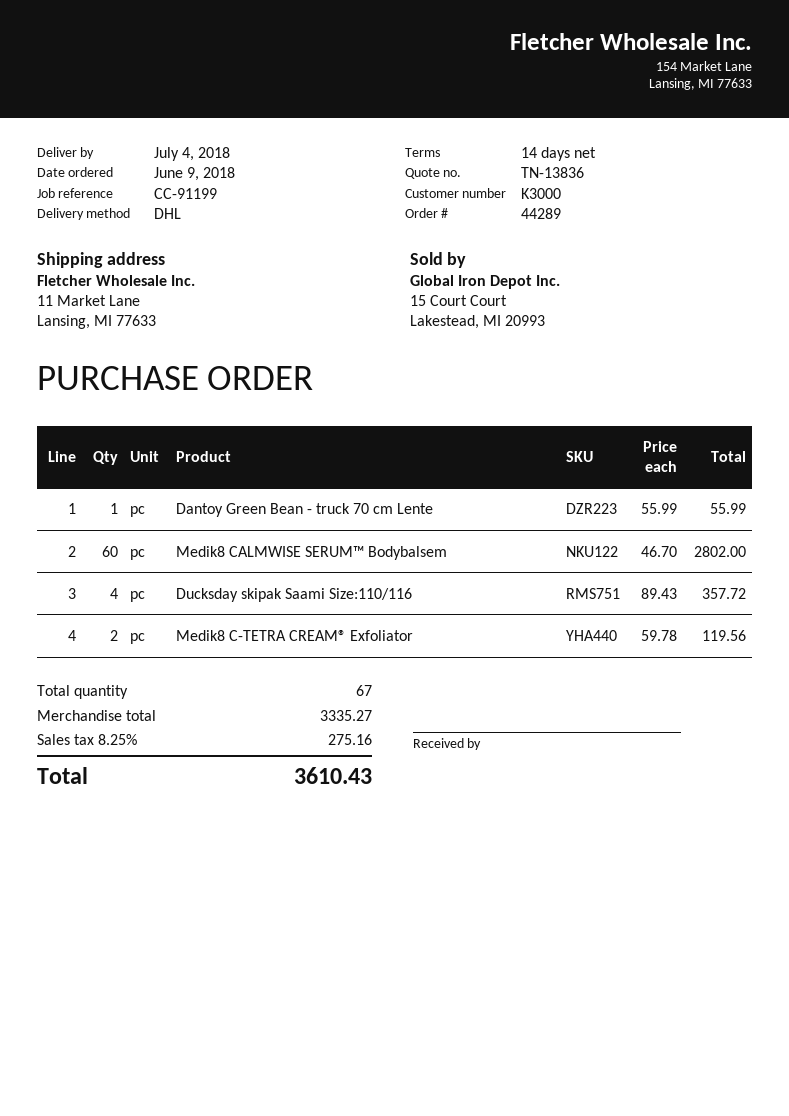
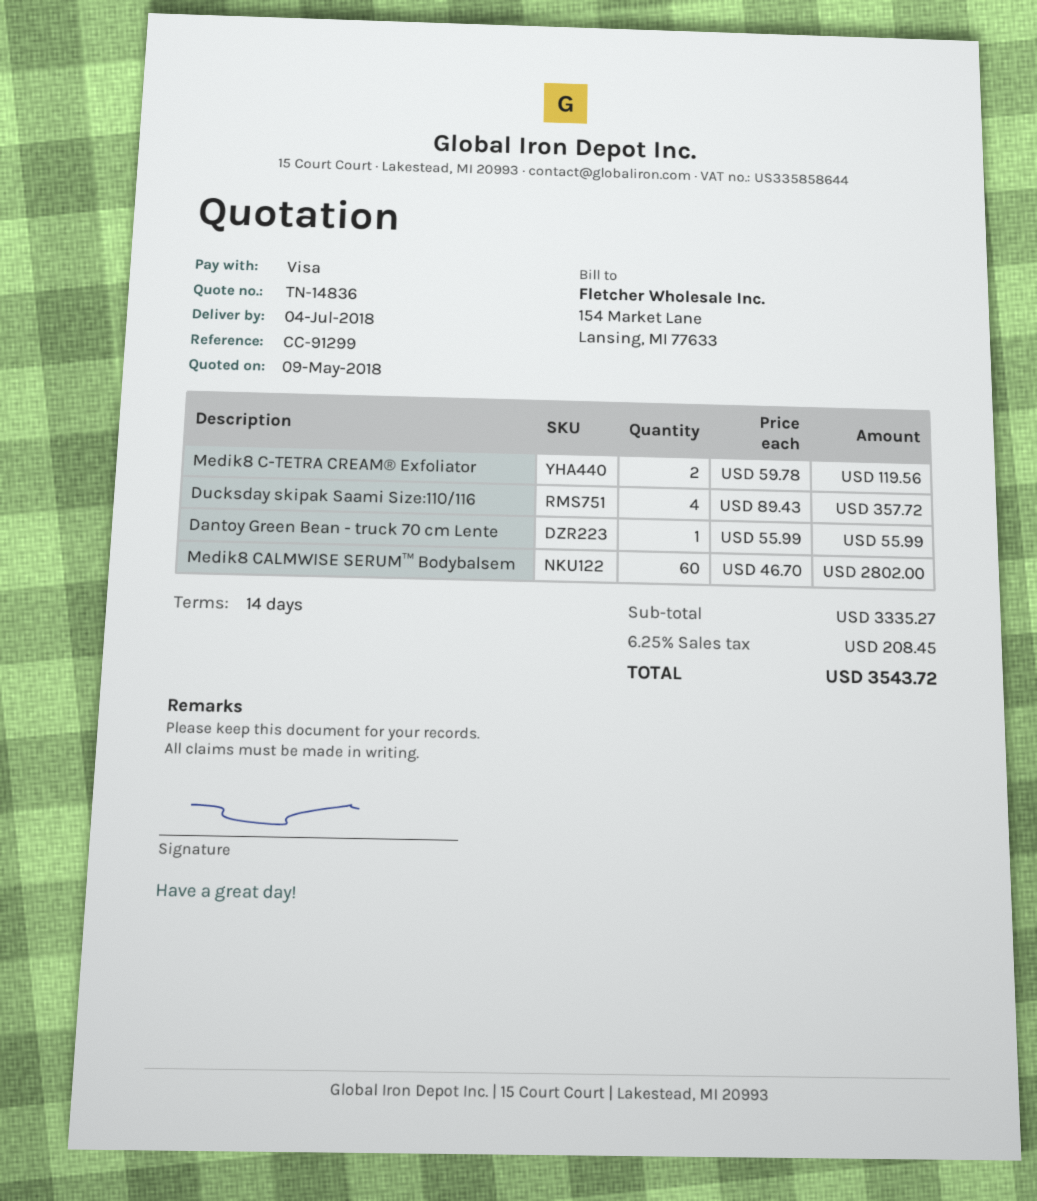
quote number: TN-13836 -> TN-14836
reference: CC-91199 -> CC-91299
tax: 8.25% = 275.16 -> 6.25% = 208.45
total: 3610.43 -> 3543.72

